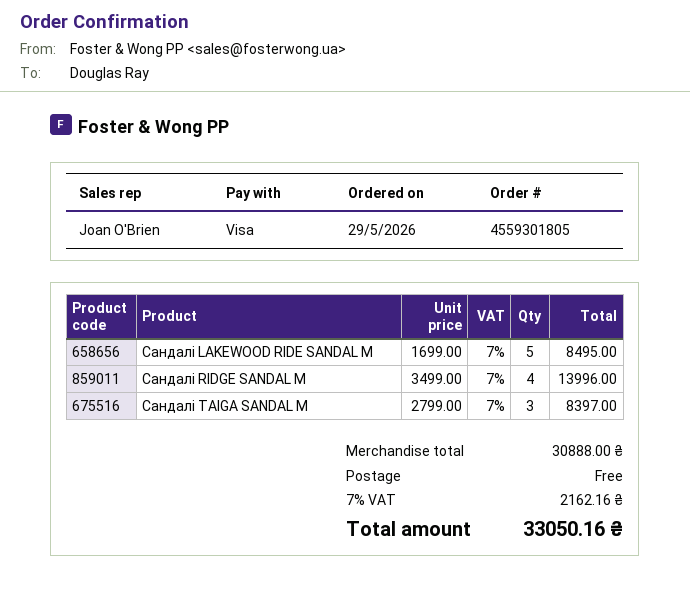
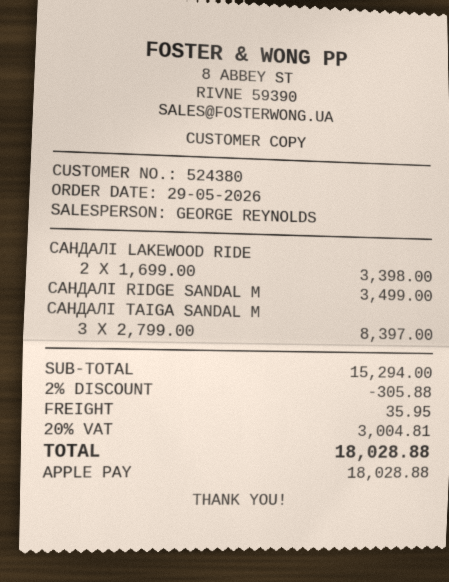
sales rep: Joan O'Brien -> GEORGE REYNOLDS
payment method: Visa -> Apple Pay
Сандалі LAKEWOOD RIDE SANDAL M: 5 x 1699.00 = 8495.00 -> 2 x 1699.00 = 3398.00
Сандалі RIDGE SANDAL M: 4 x 3499.00 = 13996.00 -> 1 x 3499.00 = 3499.00
subtotal: 30888.00 -> 15294.00
discount: none -> 2% = 305.88
shipping: 0.00 -> 35.95
tax: 7% = 2162.16 -> 20% = 3004.81
total: 33050.16 -> 18028.88

